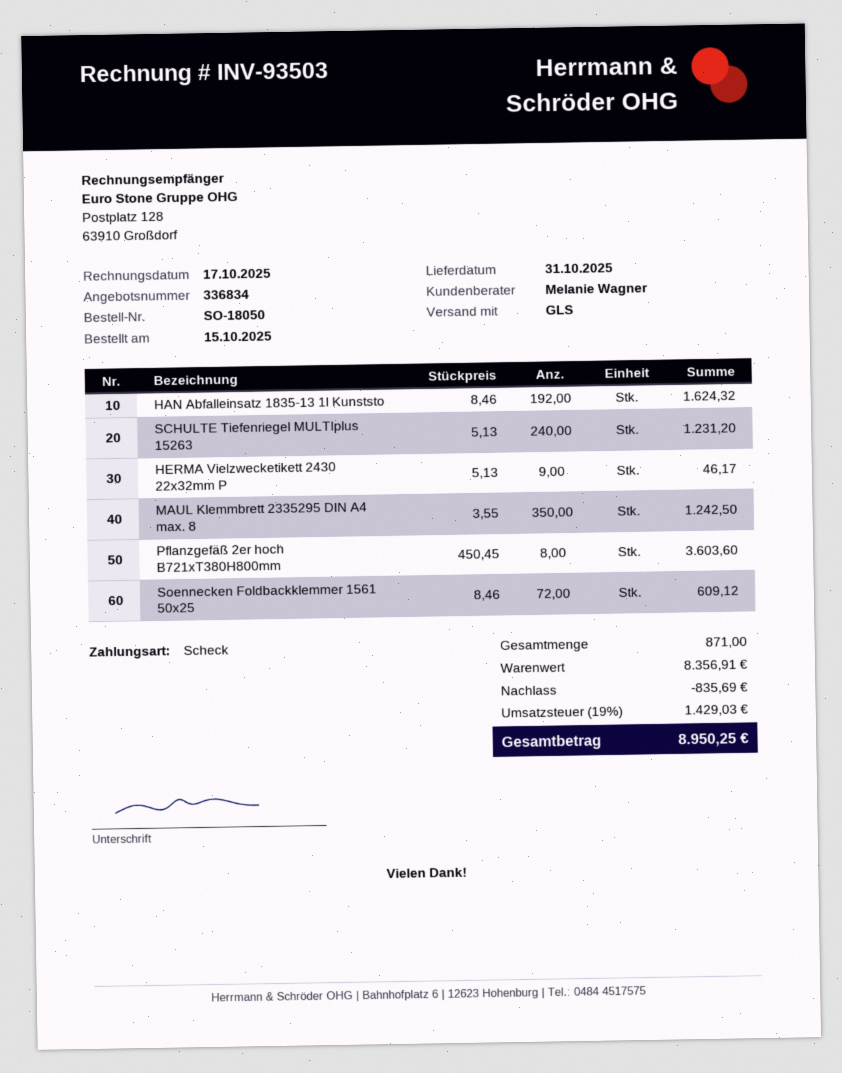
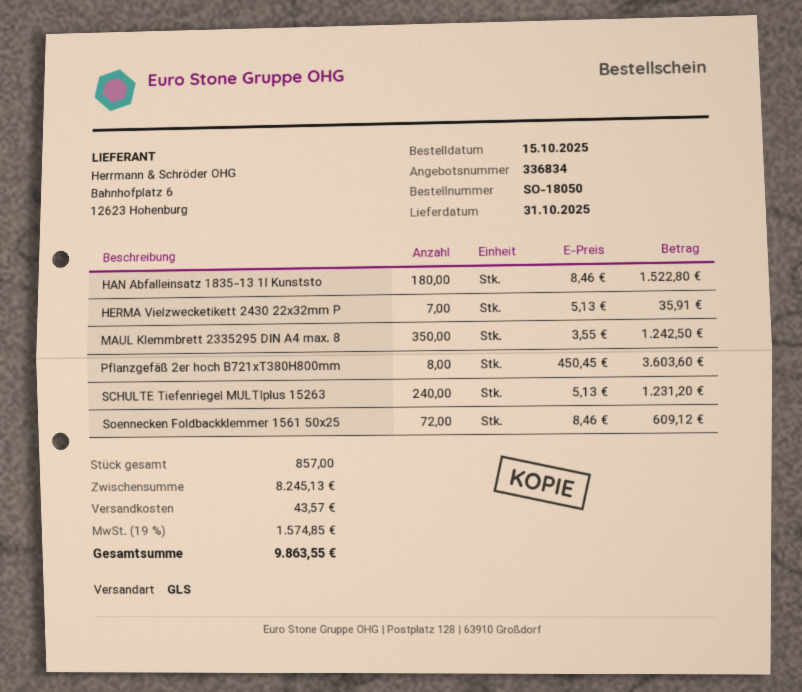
HAN Abfalleinsatz 1835-13 1l Kunststo: 192 x 8.46 = 1624.32 -> 180 x 8.46 = 1522.80
HERMA Vielzwecketikett 2430 22x32mm P: 9 x 5.13 = 46.17 -> 7 x 5.13 = 35.91
total quantity: 871 -> 857
subtotal: 8356.91 -> 8245.13
discount: 835.69 -> none
shipping: none -> 43.57
tax: 19% = 1429.03 -> 19% = 1574.85
total: 8950.25 -> 9863.55

